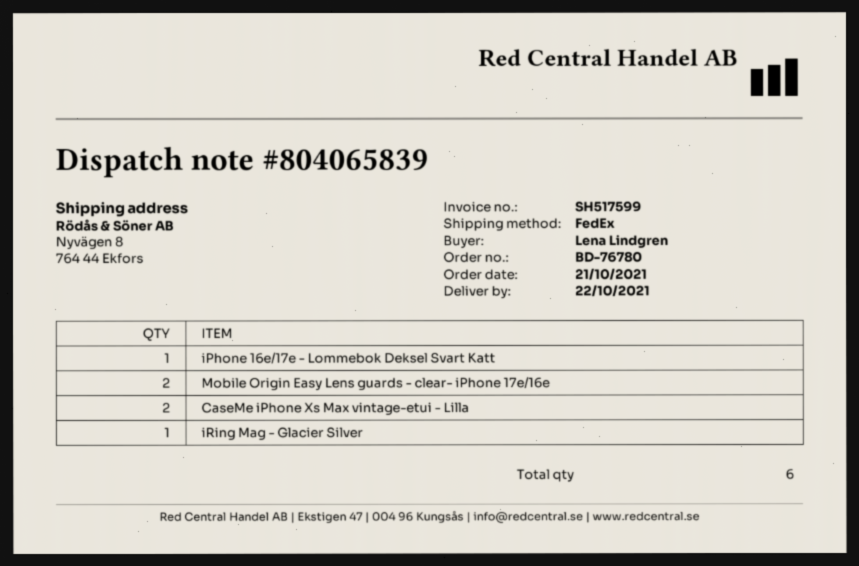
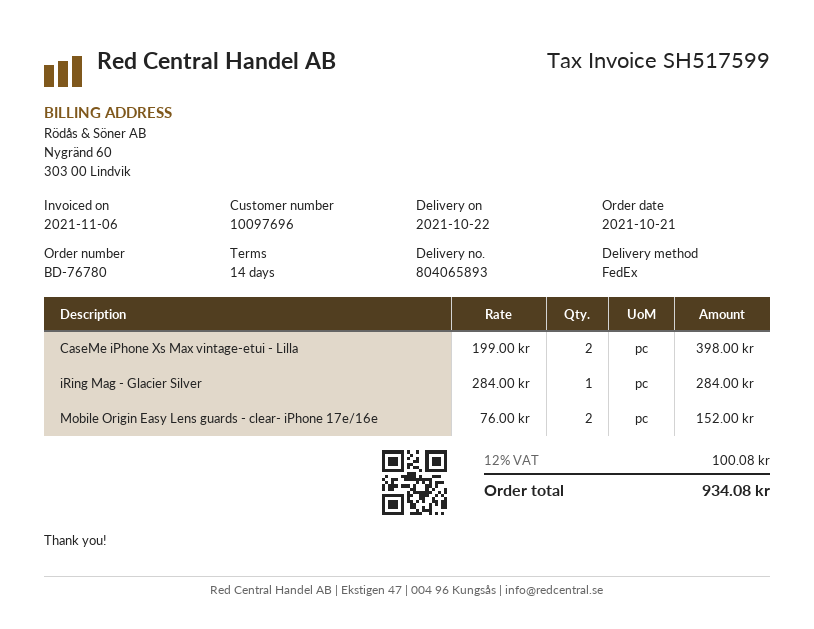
delivery note number: 804065839 -> 804065893
iPhone 16e/17e - Lommebok Deksel Svart Katt: 1 -> none

